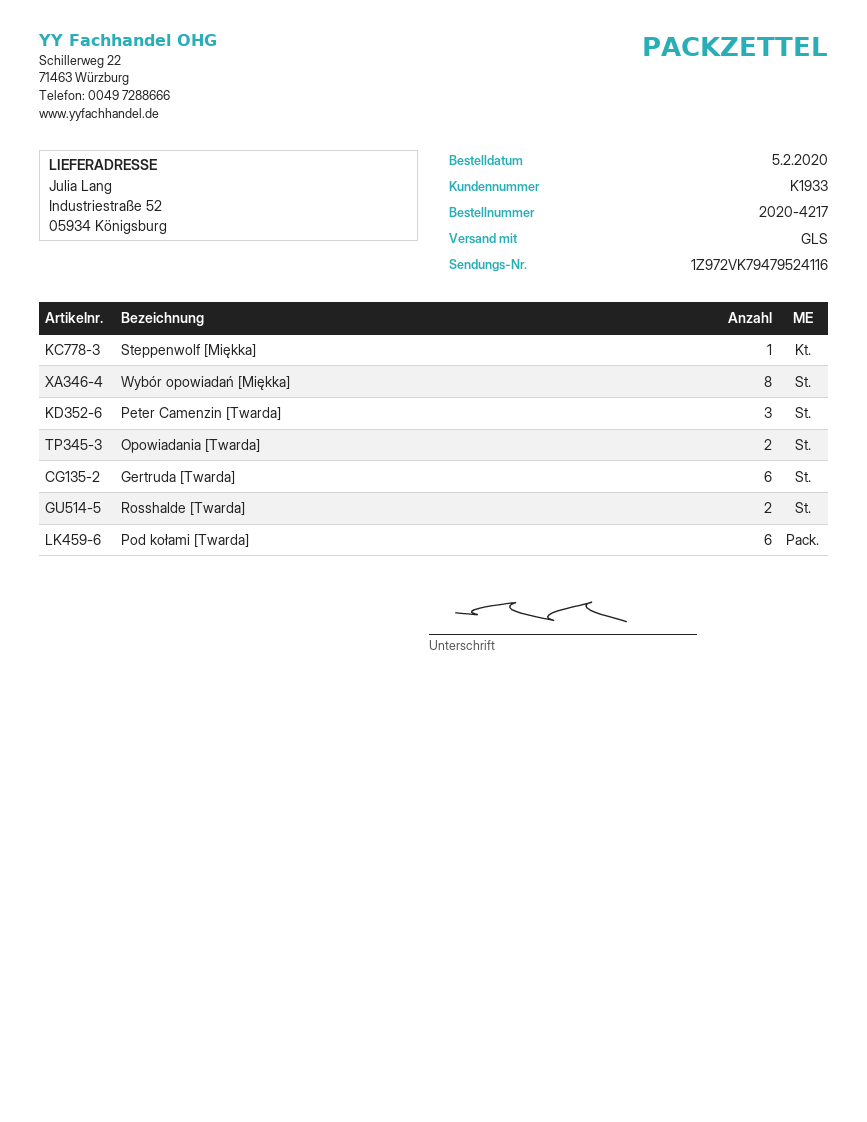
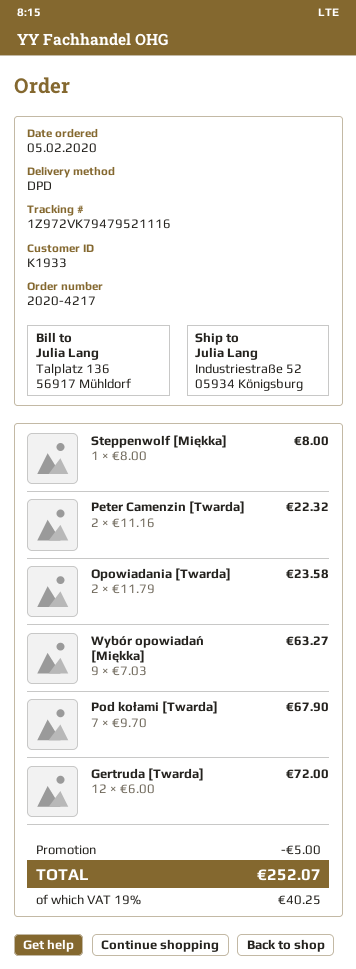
shipping method: GLS -> DPD
tracking number: 1Z972VK79479524116 -> 1Z972VK79479521116
Wybór opowiadań [Miękka]: 8 -> 9
Peter Camenzin [Twarda]: 3 -> 2
Gertruda [Twarda]: 6 -> 12
Rosshalde [Twarda]: 2 -> none
Pod kołami [Twarda]: 6 -> 7

